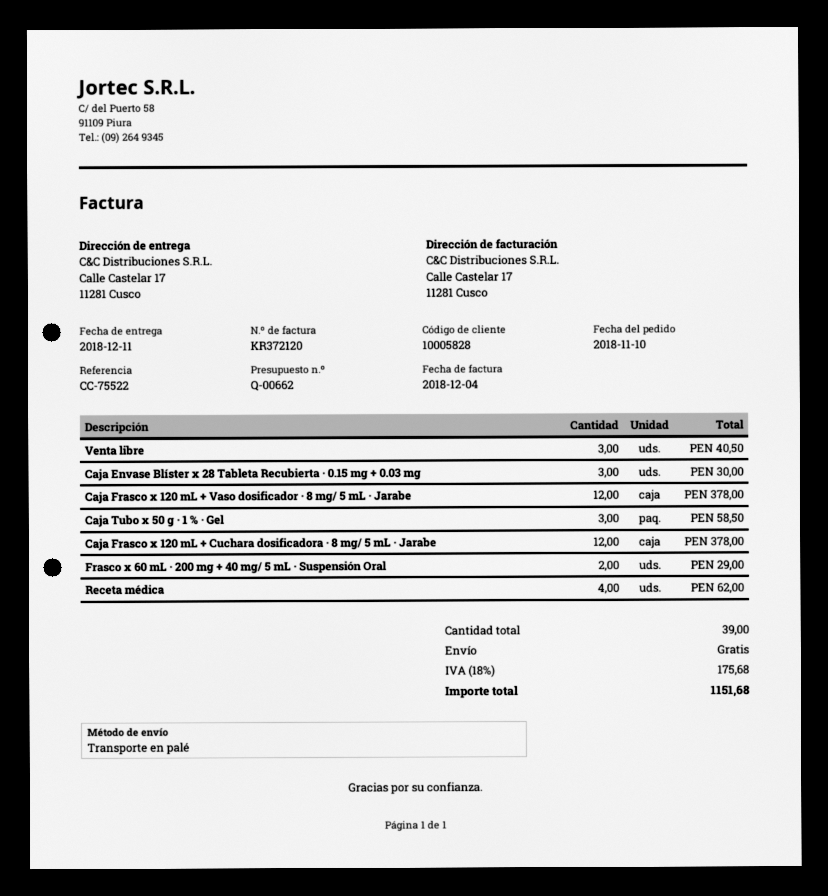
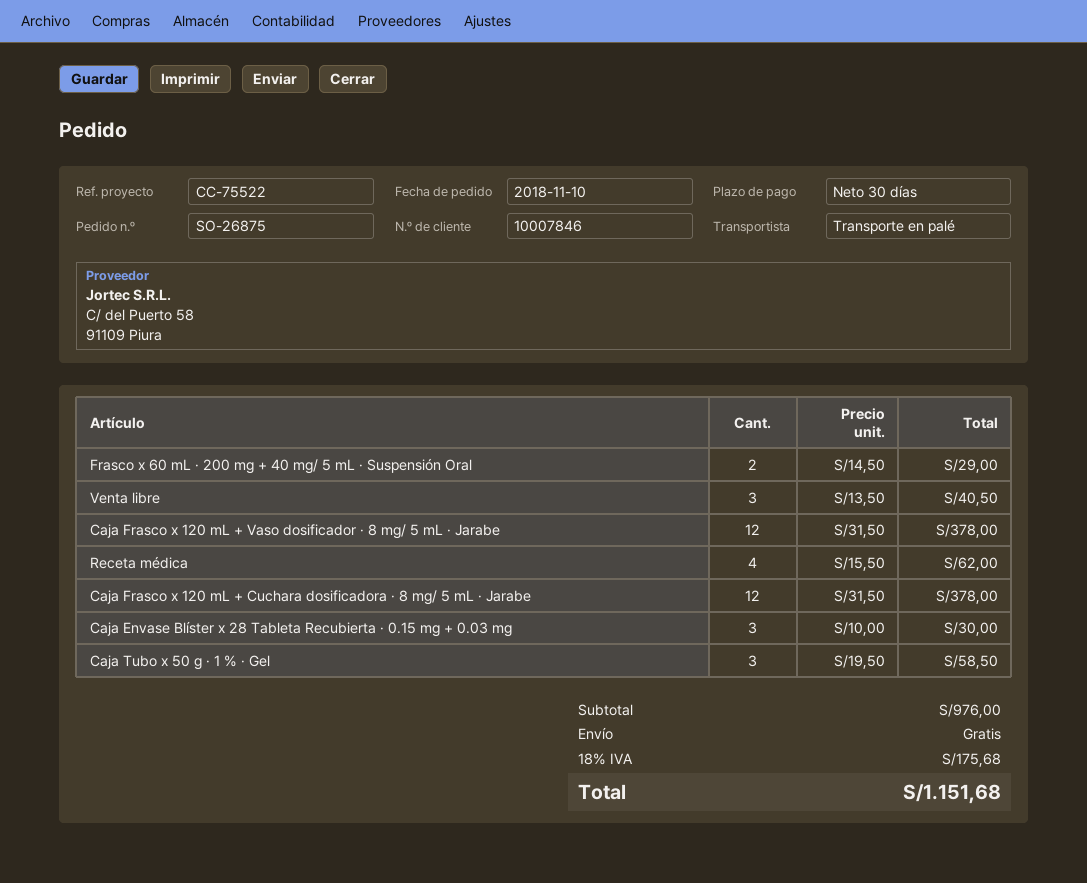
customer number: 10005828 -> 10007846

